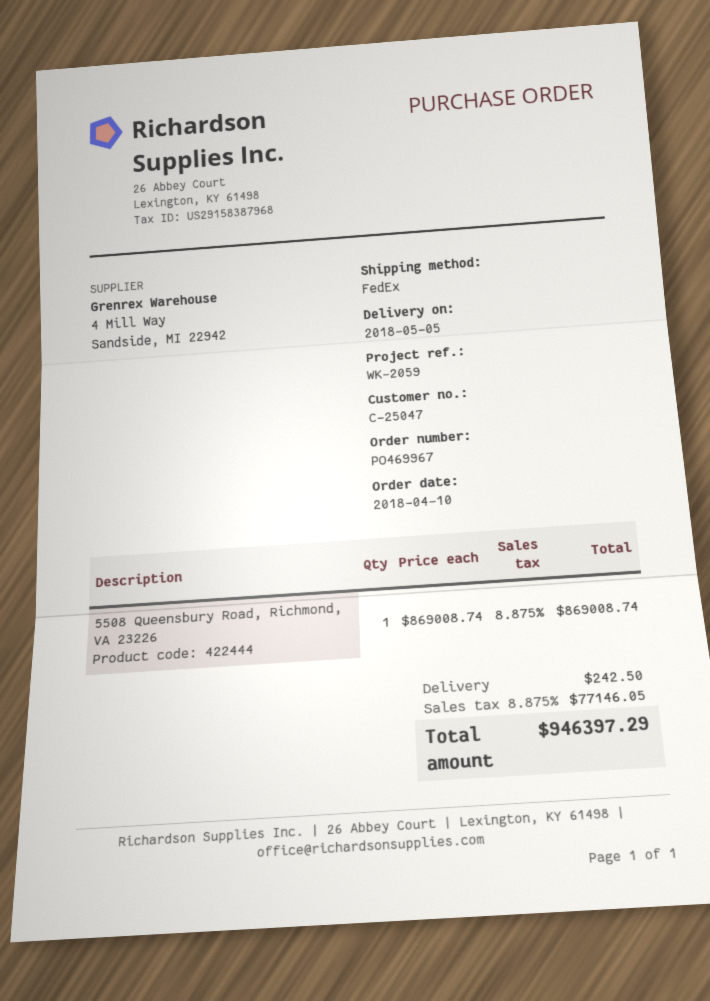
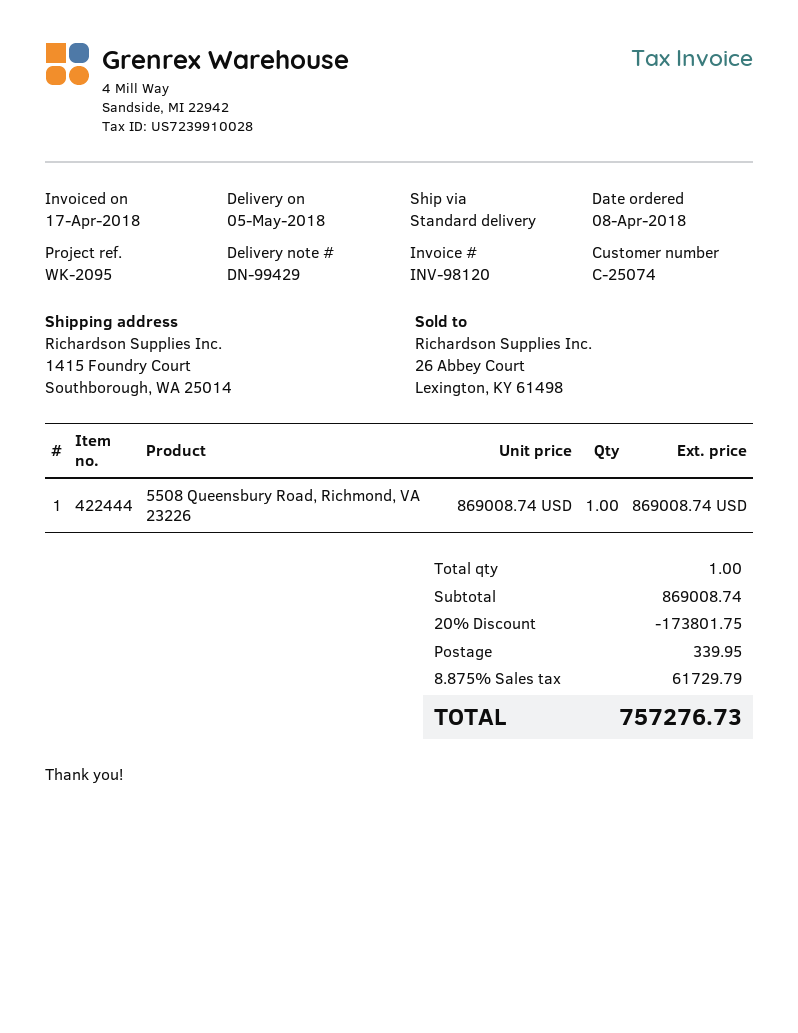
order date: 2018-04-10 -> 2018-04-08
customer number: C-25047 -> C-25074
reference: WK-2059 -> WK-2095
shipping method: FedEx -> standard
discount: none -> 20% = 173801.75
shipping: 242.50 -> 339.95
tax: 8.875% = 77146.05 -> 8.875% = 61729.79
total: 946397.29 -> 757276.73

